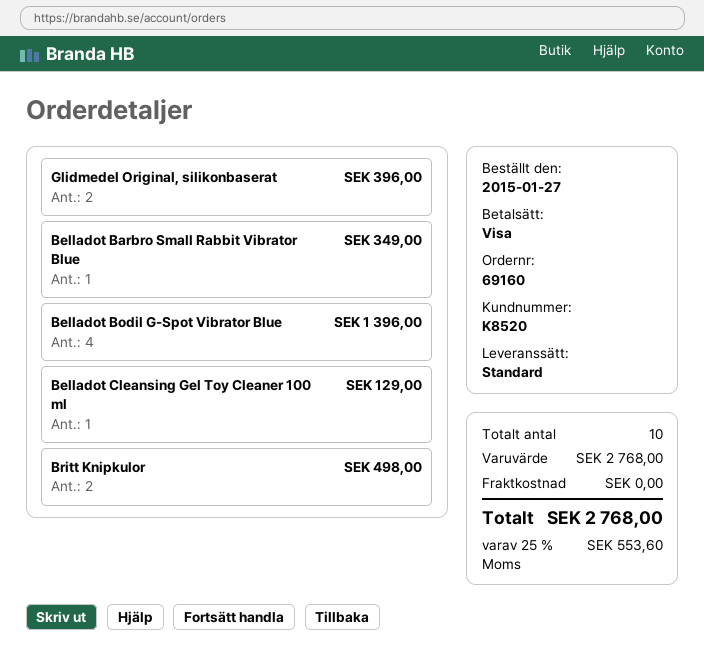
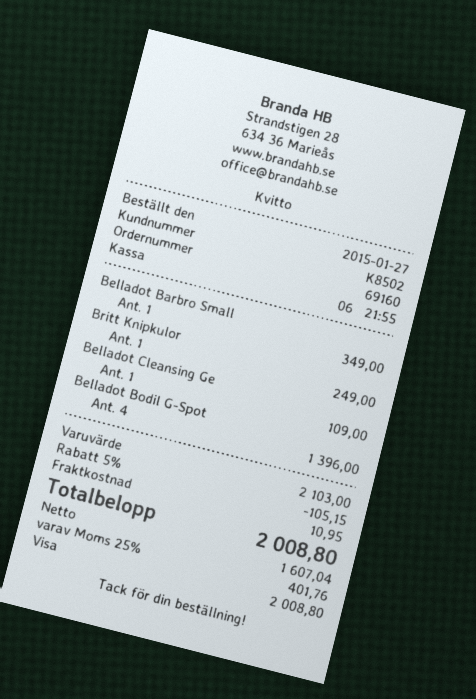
customer number: K8520 -> K8502
Glidmedel Original, silikonbaserat: 2 for 396.00 -> none
Belladot Cleansing Gel Toy Cleaner 100 ml: 1 for 129.00 -> 1 for 109.00
Britt Knipkulor: 2 for 498.00 -> 1 for 249.00
subtotal: 2768.00 -> 2103.00
discount: none -> 5% = 105.15
shipping: 0.00 -> 10.95
tax: 25% = 553.60 -> 25% = 401.76
total: 2768.00 -> 2008.80

